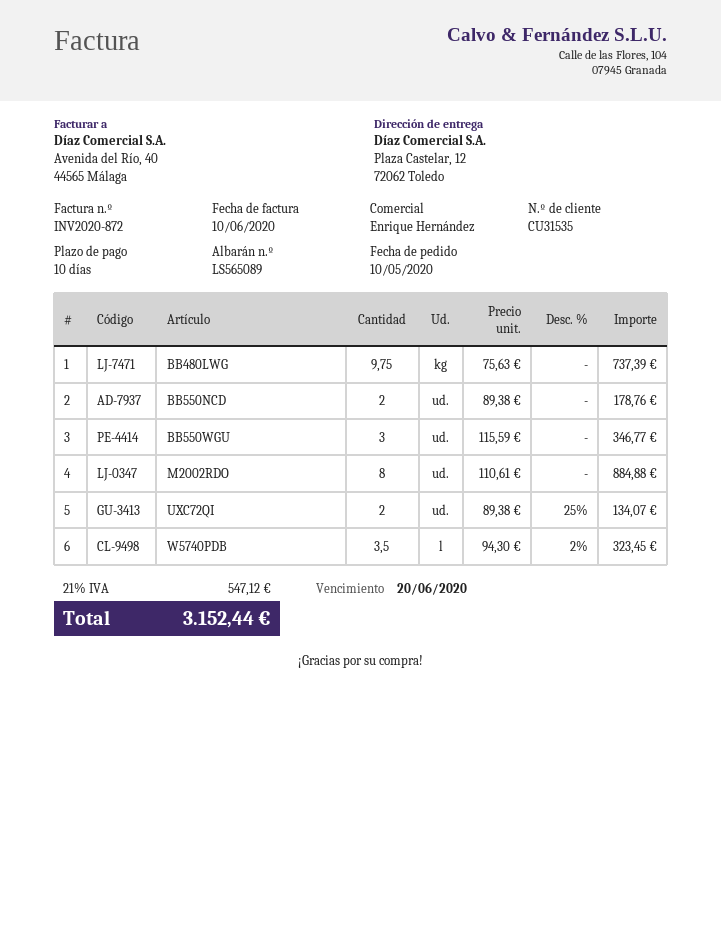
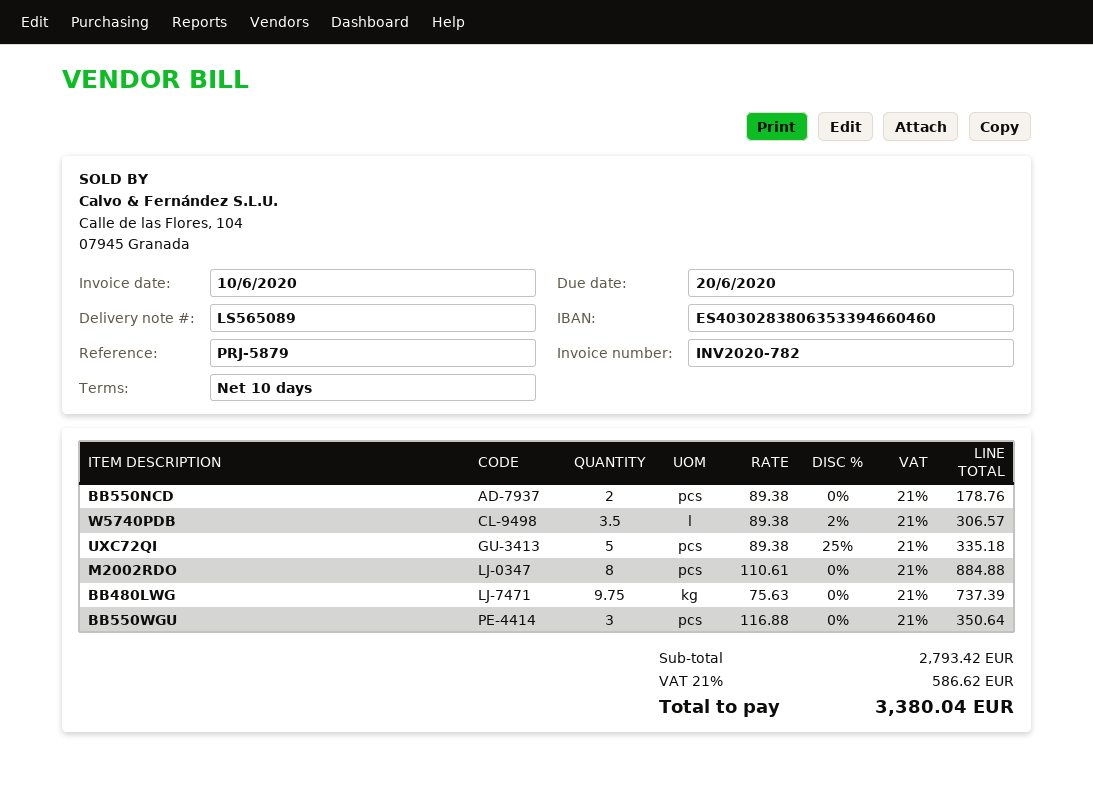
invoice number: INV2020-872 -> INV2020-782
BB550WGU: 3 x 115.59 = 346.77 -> 3 x 116.88 = 350.64
UXC72QI: 2 x 89.38 - 25% = 134.07 -> 5 x 89.38 - 25% = 335.18
W5740PDB: 3.5 x 94.30 - 2% = 323.45 -> 3.5 x 89.38 - 2% = 306.57
tax: 21% = 547.12 -> 21% = 586.62
total: 3152.44 -> 3380.04

